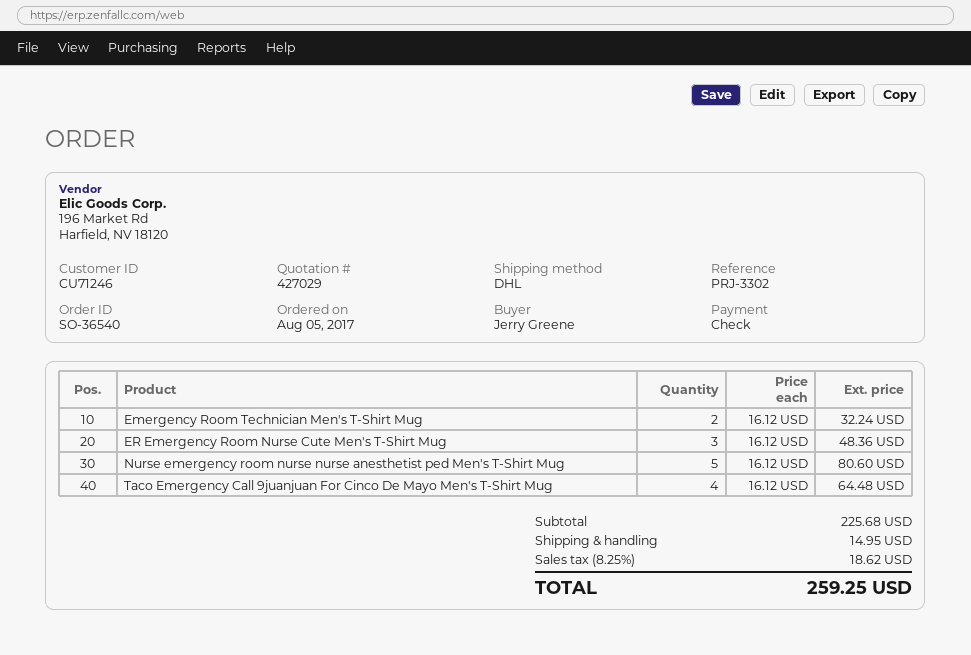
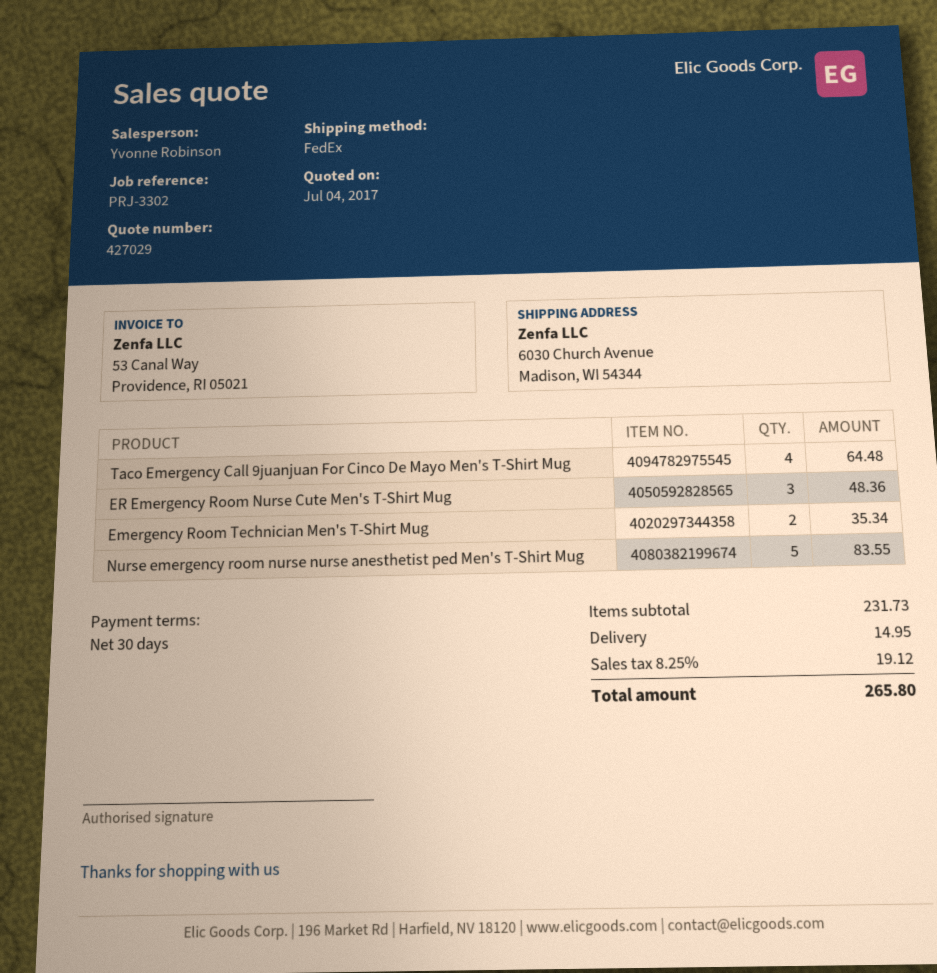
shipping method: DHL -> FedEx
Emergency Room Technician Men's T-Shirt Mug: 2 for 32.24 -> 2 for 35.34
Nurse emergency room nurse nurse anesthetist ped Men's T-Shirt Mug: 5 for 80.60 -> 5 for 83.55
subtotal: 225.68 -> 231.73
tax: 8.25% = 18.62 -> 8.25% = 19.12
total: 259.25 -> 265.80

